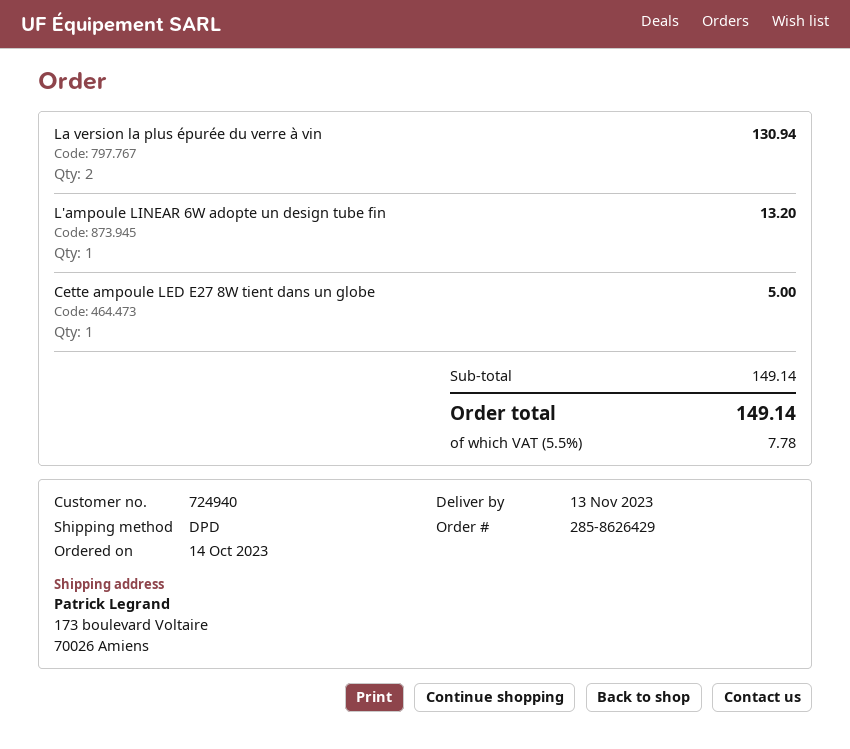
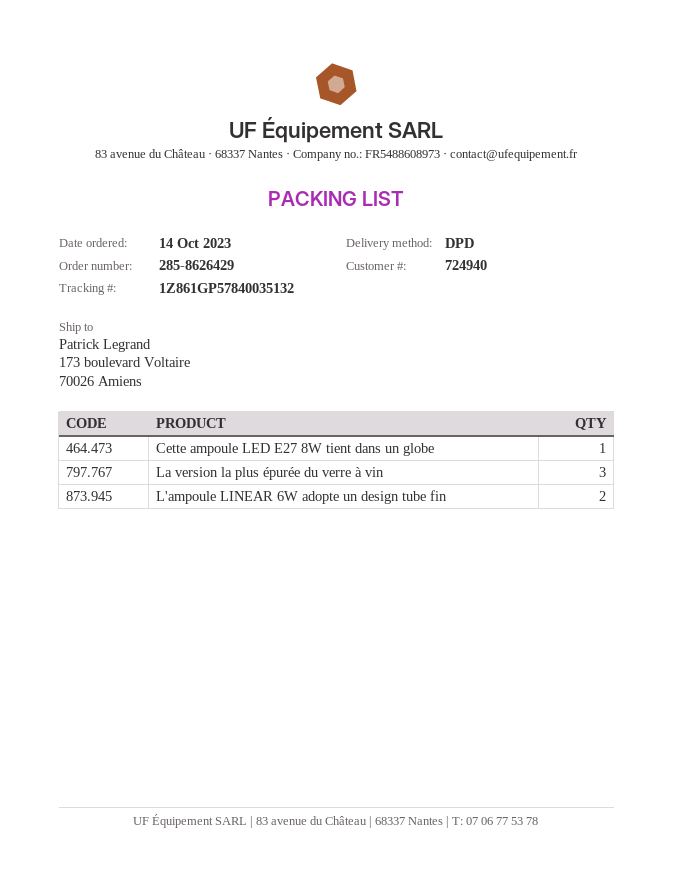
La version la plus épurée du verre à vin: 2 -> 3
L'ampoule LINEAR 6W adopte un design tube fin: 1 -> 2

